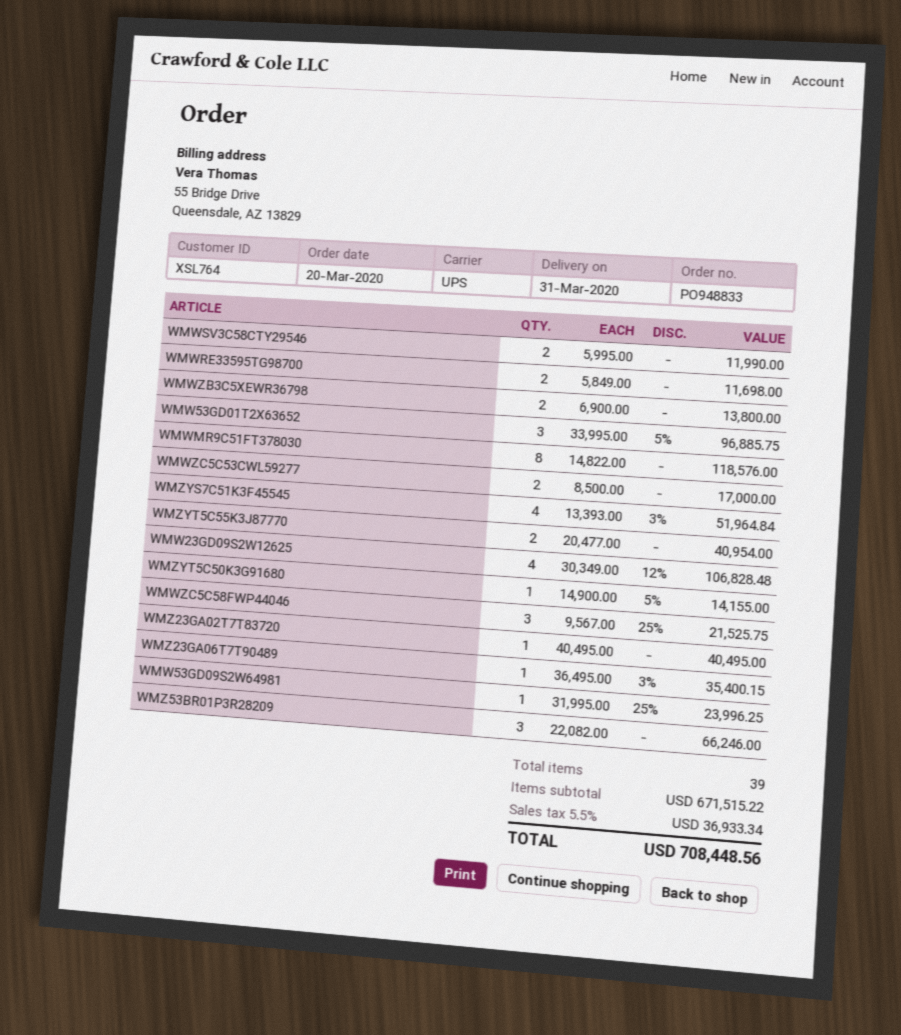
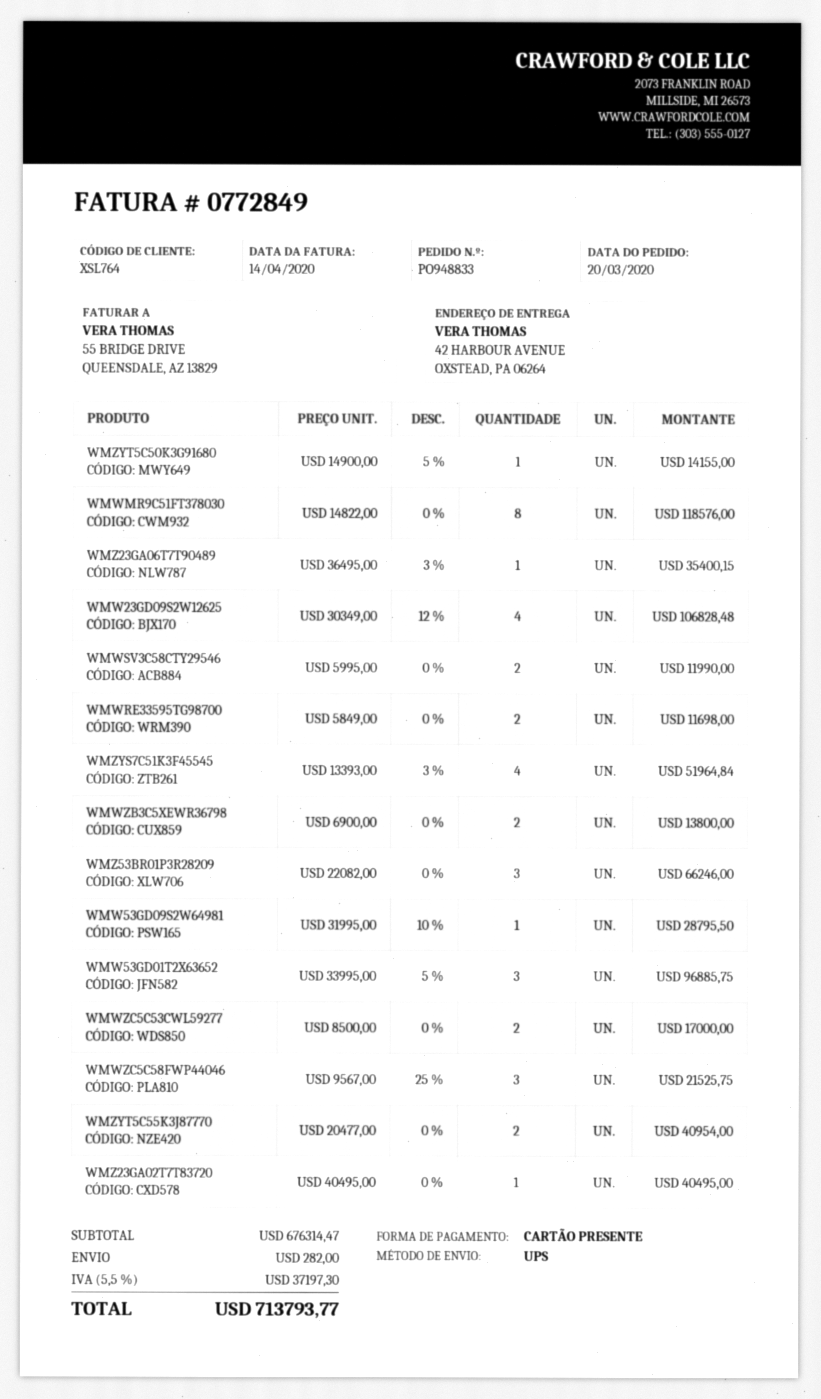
WMW53GD09S2W64981: 1 x 31995.00 - 25% = 23996.25 -> 1 x 31995.00 - 10% = 28795.50
subtotal: 671515.22 -> 676314.47
shipping: none -> 282.00
tax: 5.5% = 36933.34 -> 5.5% = 37197.30
total: 708448.56 -> 713793.77

